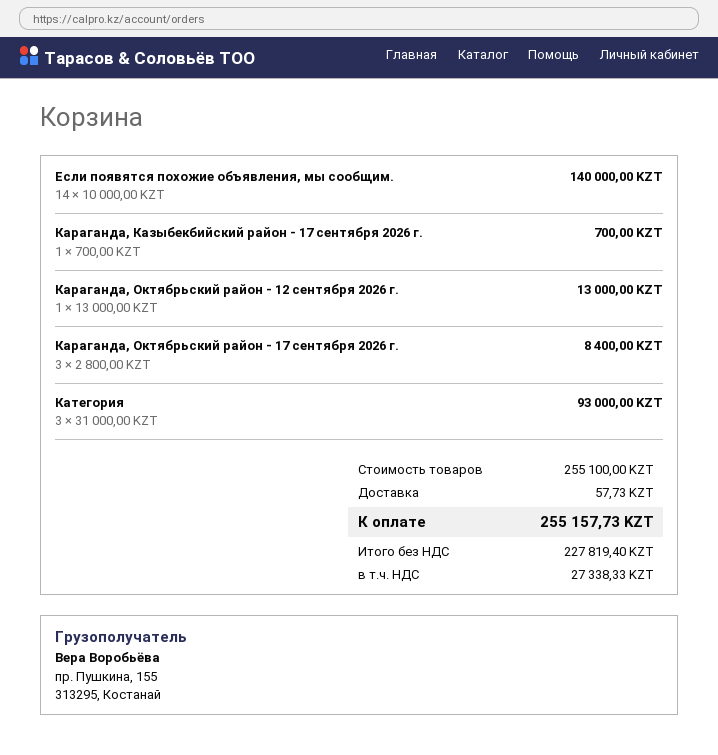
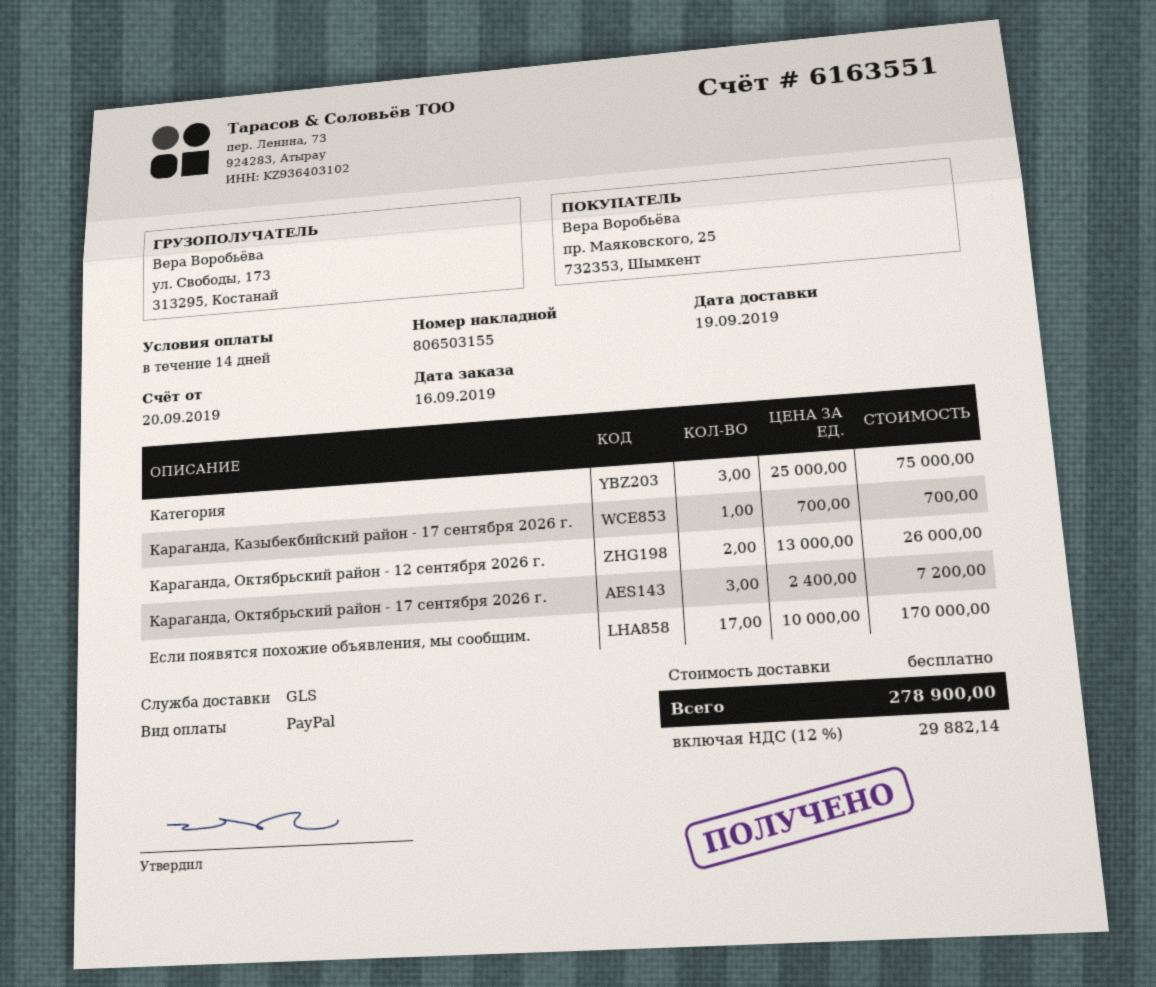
ship to: пр. Пушкина, 155, 313295, Костанай -> ул. Свободы, 173, 313295, Костанай
Если появятся похожие объявления, мы сообщим.: 14 x 10000.00 = 140000.00 -> 17 x 10000.00 = 170000.00
Караганда, Октябрьский район - 12 сентября 2026 г.: 1 x 13000.00 = 13000.00 -> 2 x 13000.00 = 26000.00
Караганда, Октябрьский район - 17 сентября 2026 г.: 3 x 2800.00 = 8400.00 -> 3 x 2400.00 = 7200.00
Категория: 3 x 31000.00 = 93000.00 -> 3 x 25000.00 = 75000.00
shipping: 57.73 -> 0.00
tax: 27338.33 -> 29882.14
total: 255157.73 -> 278900.00

